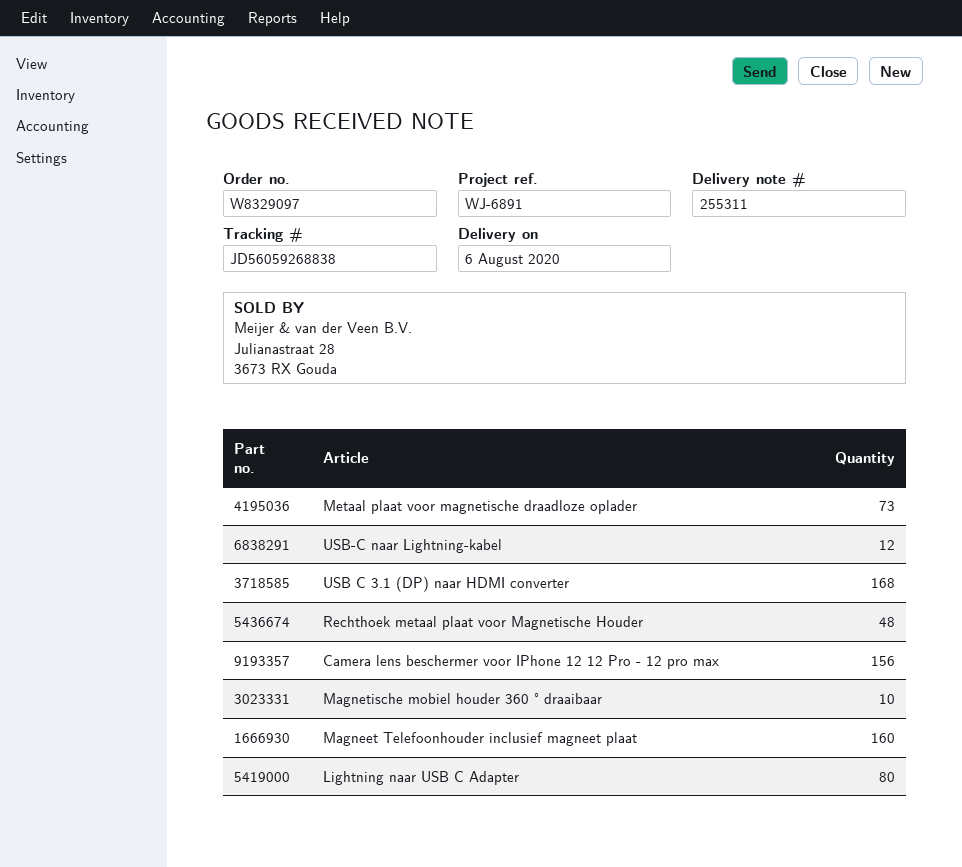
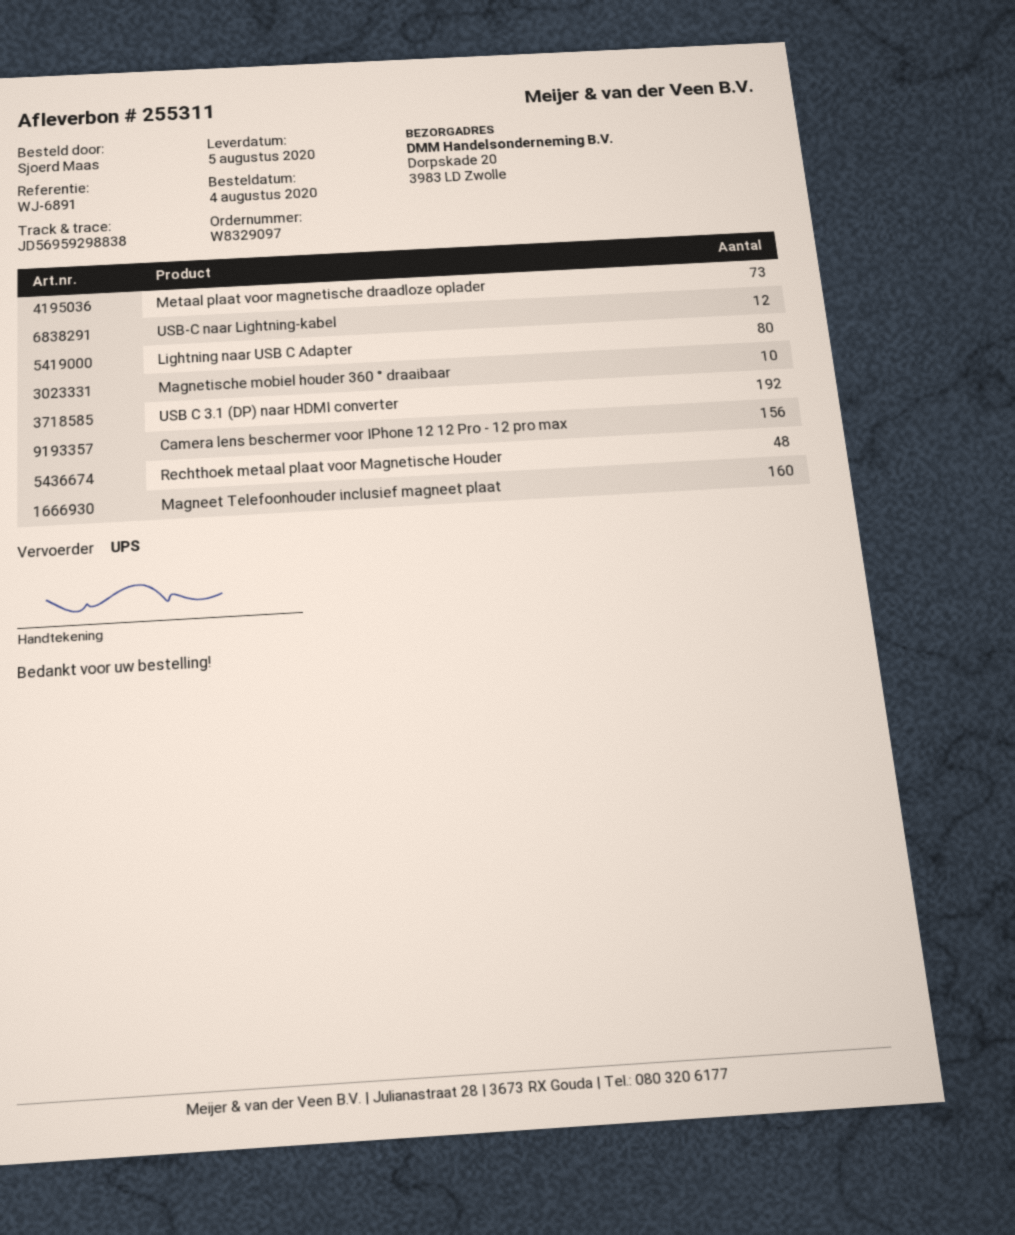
delivery date: 2020-08-06 -> 2020-08-05
tracking number: JD56059268838 -> JD56959298838
USB C 3.1 (DP) naar HDMI converter: 168 -> 192

